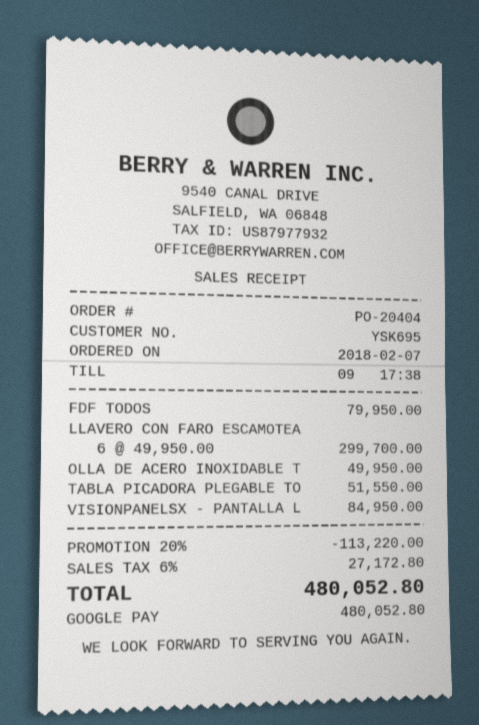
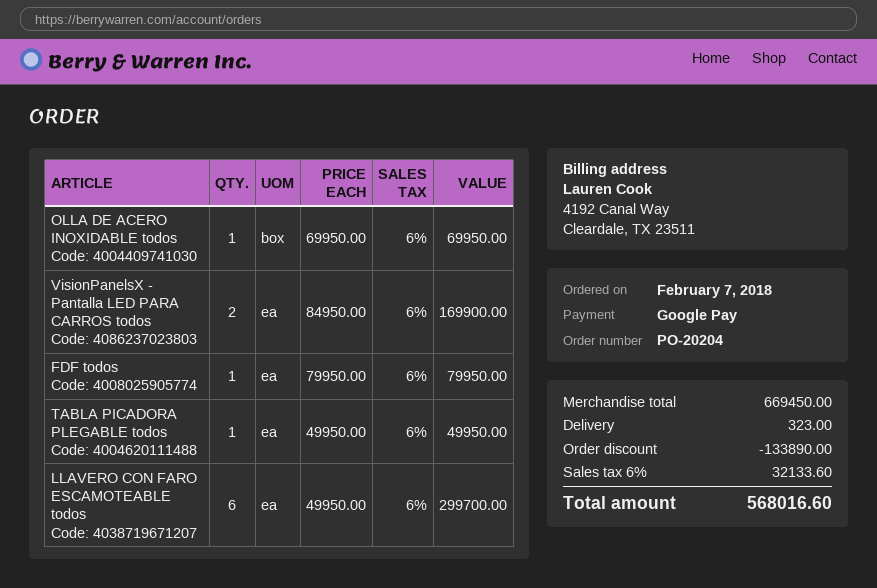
order number: PO-20404 -> PO-20204
OLLA DE ACERO INOXIDABLE T: 1 x 49950.00 = 49950.00 -> 1 x 69950.00 = 69950.00
TABLA PICADORA PLEGABLE TO: 1 x 51550.00 = 51550.00 -> 1 x 49950.00 = 49950.00
VISIONPANELSX - PANTALLA L: 1 x 84950.00 = 84950.00 -> 2 x 84950.00 = 169900.00
discount: 113220.00 -> 133890.00
shipping: none -> 323.00
tax: 6% = 27172.80 -> 6% = 32133.60
total: 480052.80 -> 568016.60

